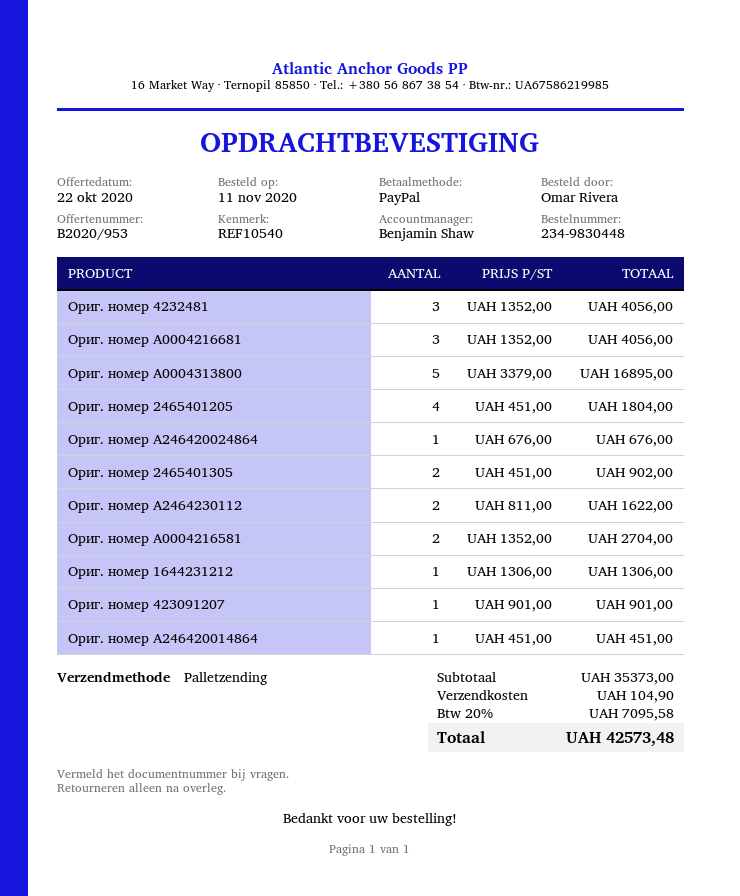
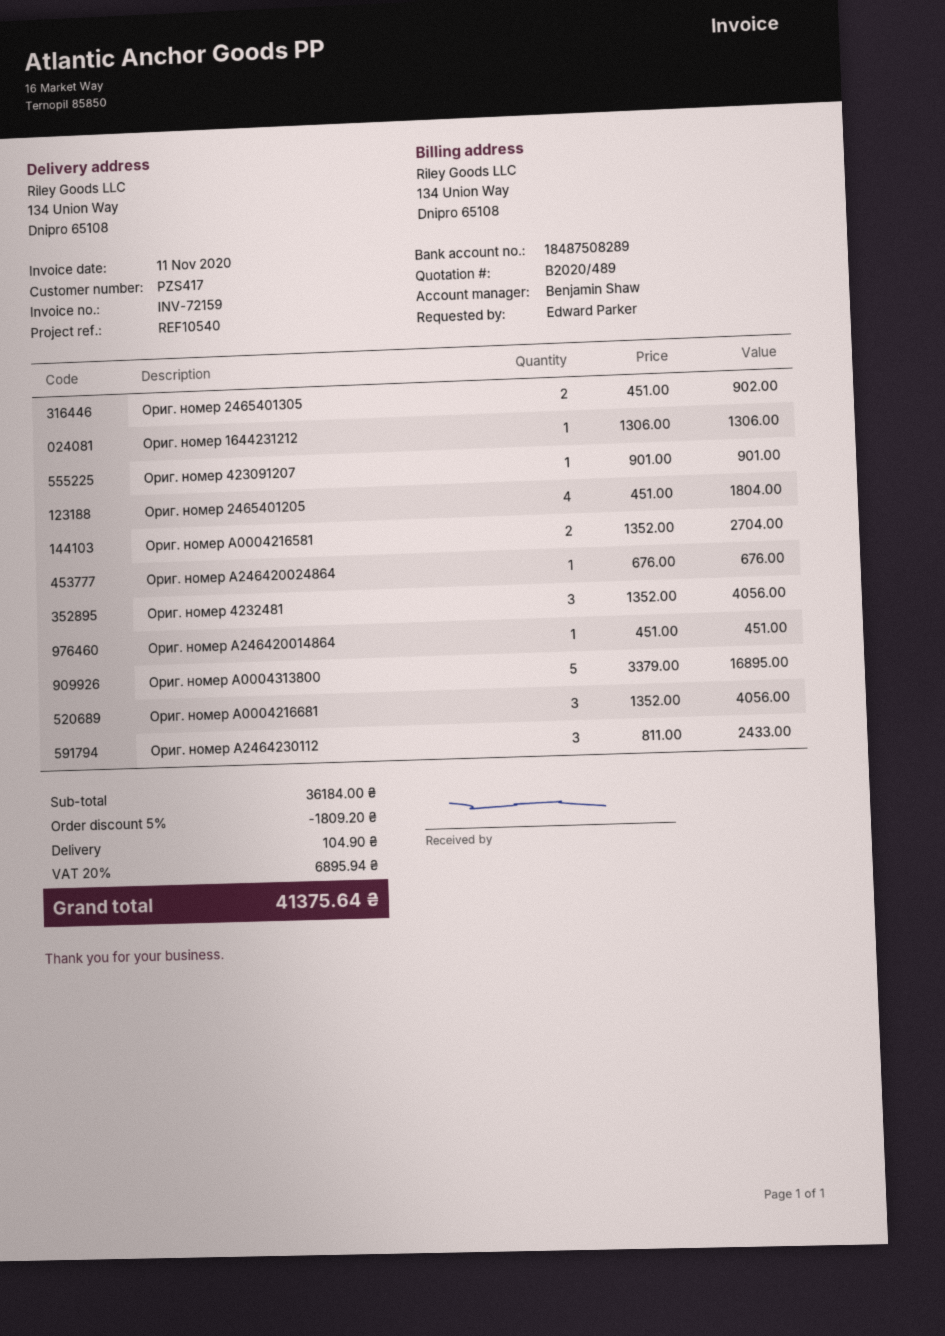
quote number: B2020/953 -> B2020/489
ordered by: Omar Rivera -> Edward Parker
Ориг. номер A2464230112: 2 x 811.00 = 1622.00 -> 3 x 811.00 = 2433.00
subtotal: 35373.00 -> 36184.00
discount: none -> 5% = 1809.20
tax: 20% = 7095.58 -> 20% = 6895.94
total: 42573.48 -> 41375.64

